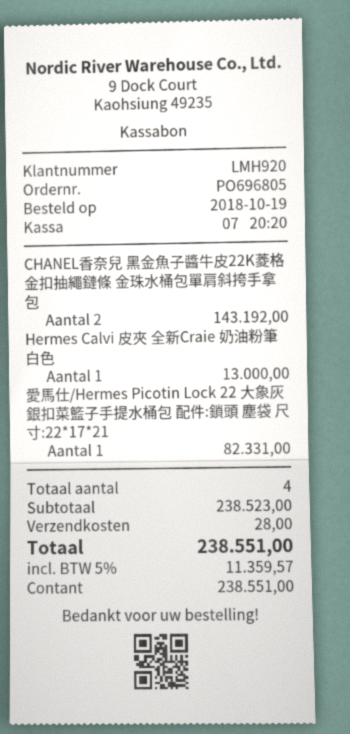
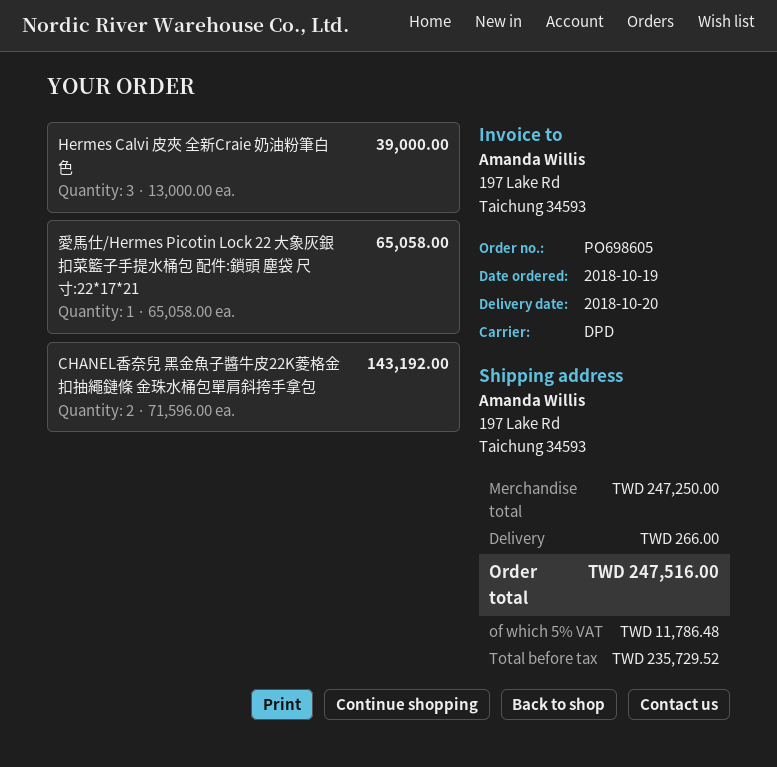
order number: PO696805 -> PO698605
Hermes Calvi 皮夾 全新Craie 奶油粉筆白色: 1 for 13000.00 -> 3 for 39000.00
愛馬仕/Hermes Picotin Lock 22 大象灰銀扣菜籃子手提水桶包 配件:鎖頭 塵袋 尺寸:22*17*21: 1 for 82331.00 -> 1 for 65058.00
subtotal: 238523.00 -> 247250.00
shipping: 28.00 -> 266.00
tax: 5% = 11359.57 -> 5% = 11786.48
total: 238551.00 -> 247516.00

